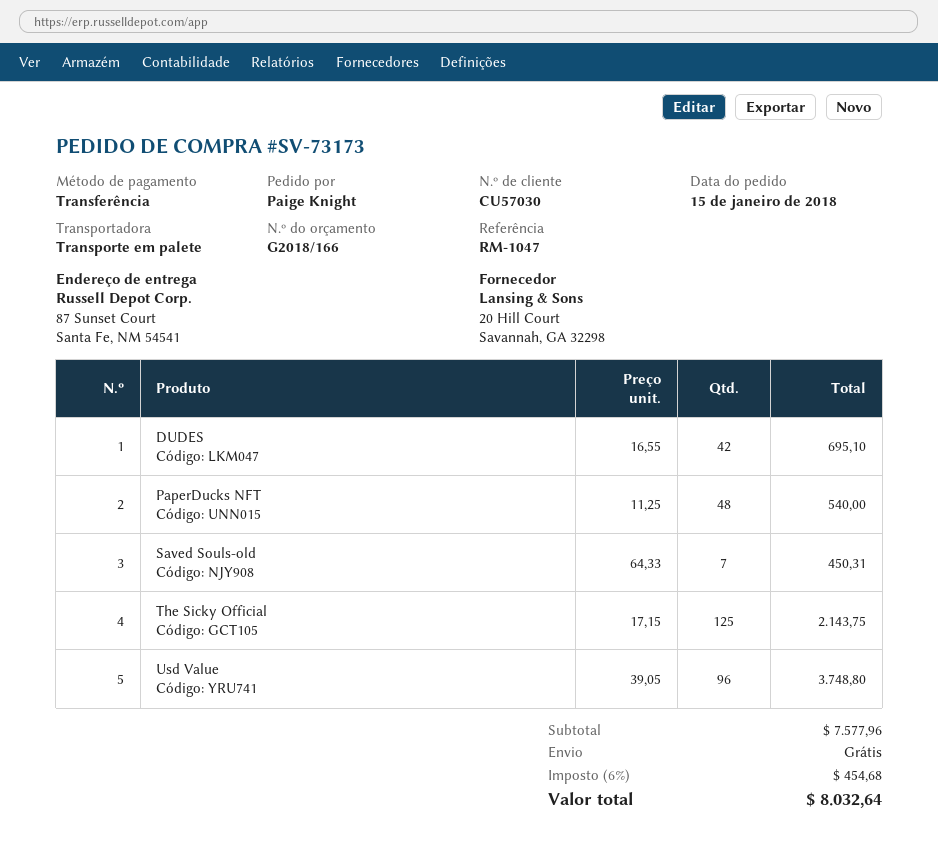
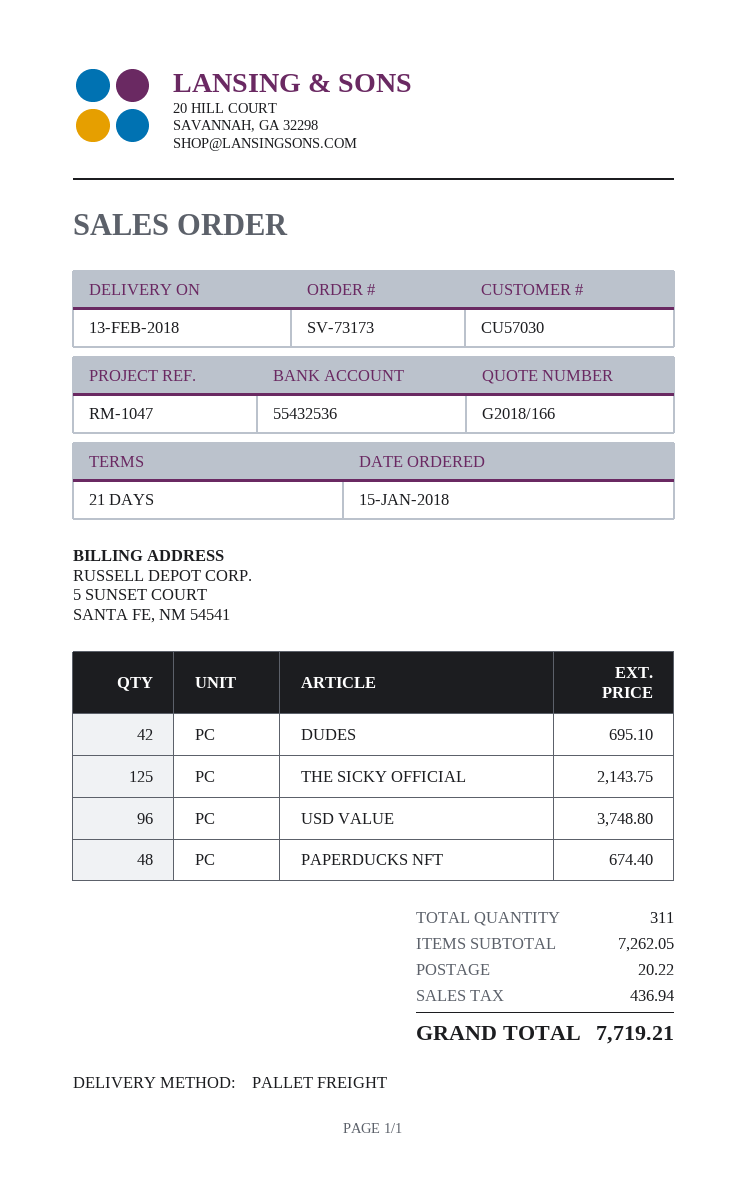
PaperDucks NFT: 48 for 540.00 -> 48 for 674.40
Saved Souls-old: 7 for 450.31 -> none
subtotal: 7577.96 -> 7262.05
shipping: 0.00 -> 20.22
tax: 454.68 -> 436.94
total: 8032.64 -> 7719.21

